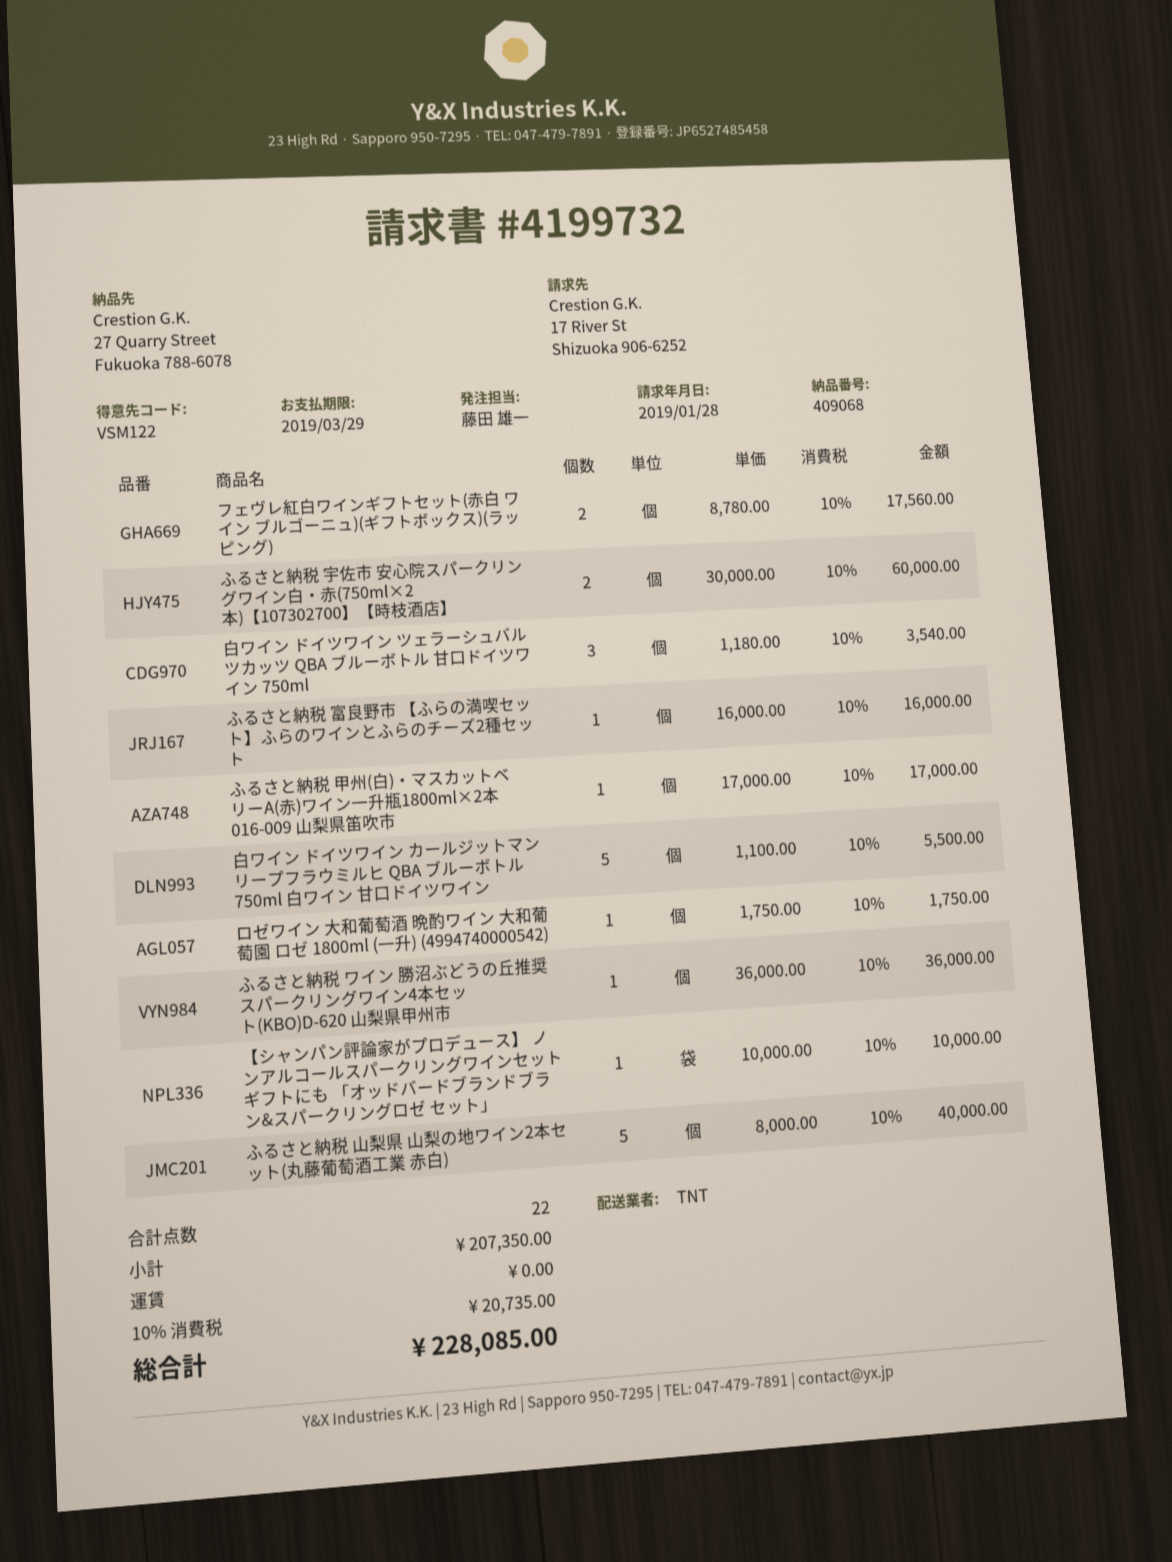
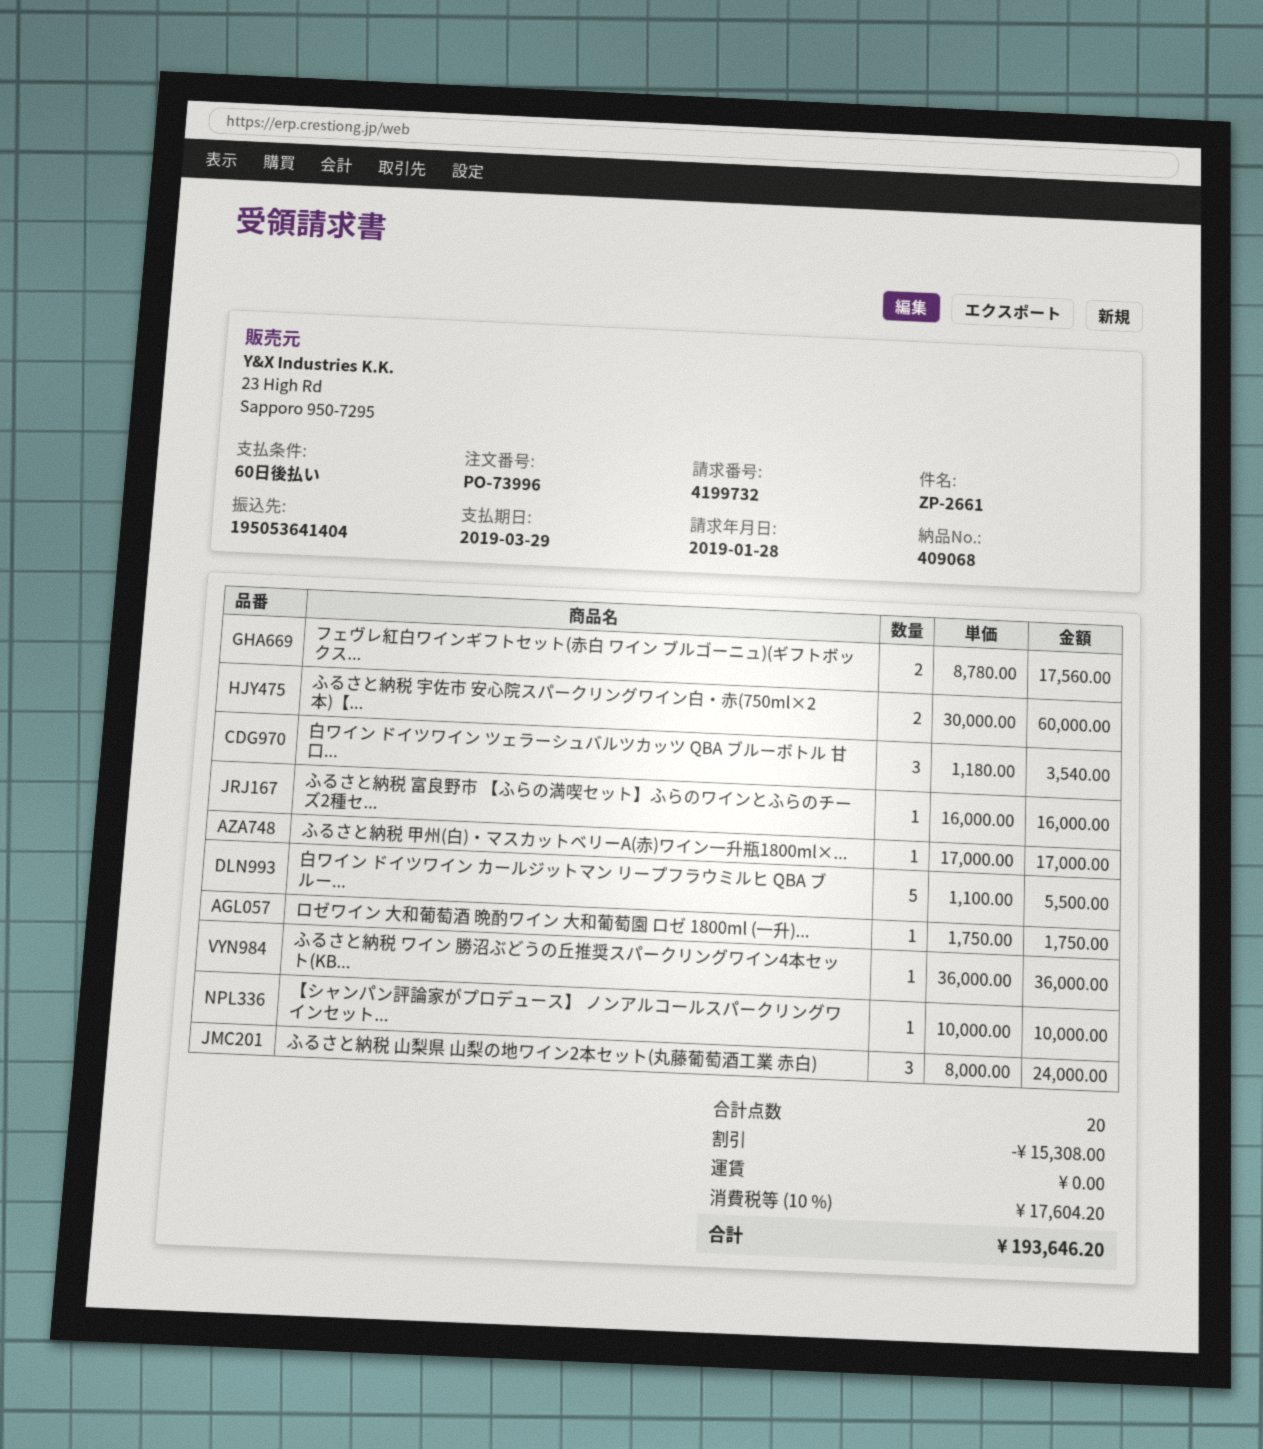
ふるさと納税 山梨県 山梨の地ワイン2本セット(丸藤葡萄酒工業 赤白): 5 x 8000.00 = 40000.00 -> 3 x 8000.00 = 24000.00
total quantity: 22 -> 20
discount: none -> 15308.00
tax: 10% = 20735.00 -> 10% = 17604.20
total: 228085.00 -> 193646.20

